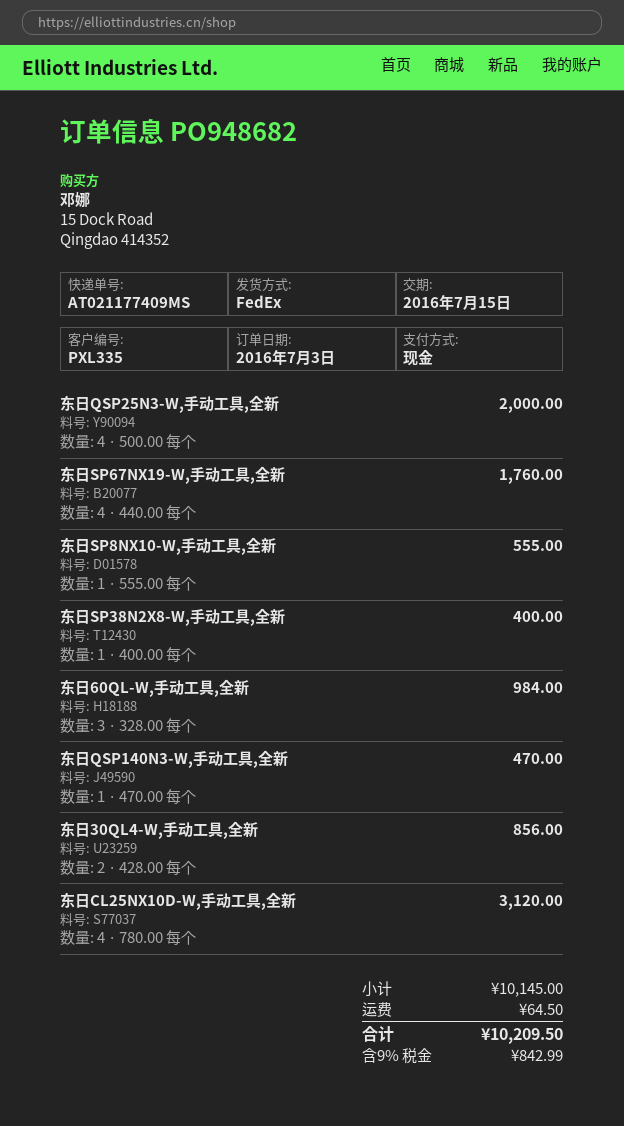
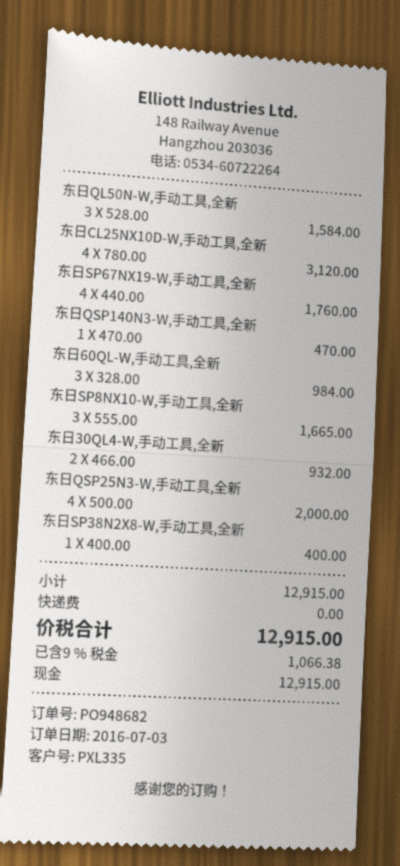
东日SP8NX10-W,手动工具,全新: 1 x 555.00 = 555.00 -> 3 x 555.00 = 1665.00
东日30QL4-W,手动工具,全新: 2 x 428.00 = 856.00 -> 2 x 466.00 = 932.00
东日QL50N-W,手动工具,全新: none -> 3 x 528.00 = 1584.00
subtotal: 10145.00 -> 12915.00
shipping: 64.50 -> 0.00
tax: 9% = 842.99 -> 9% = 1066.38
total: 10209.50 -> 12915.00

